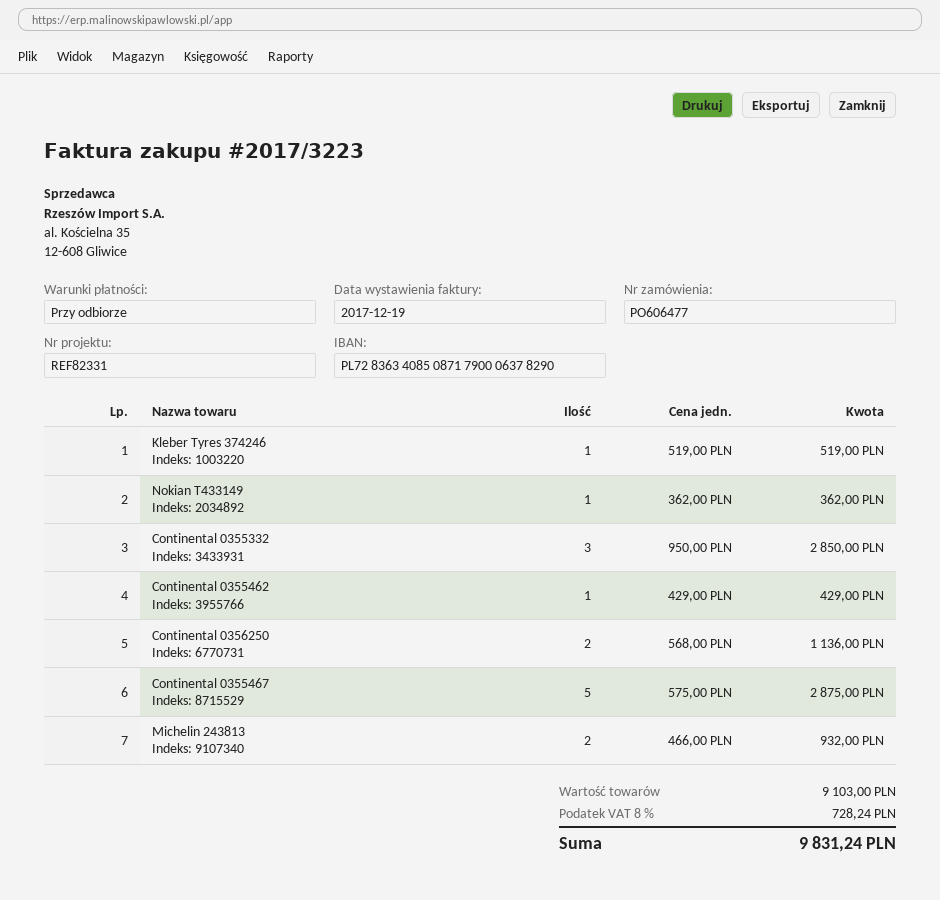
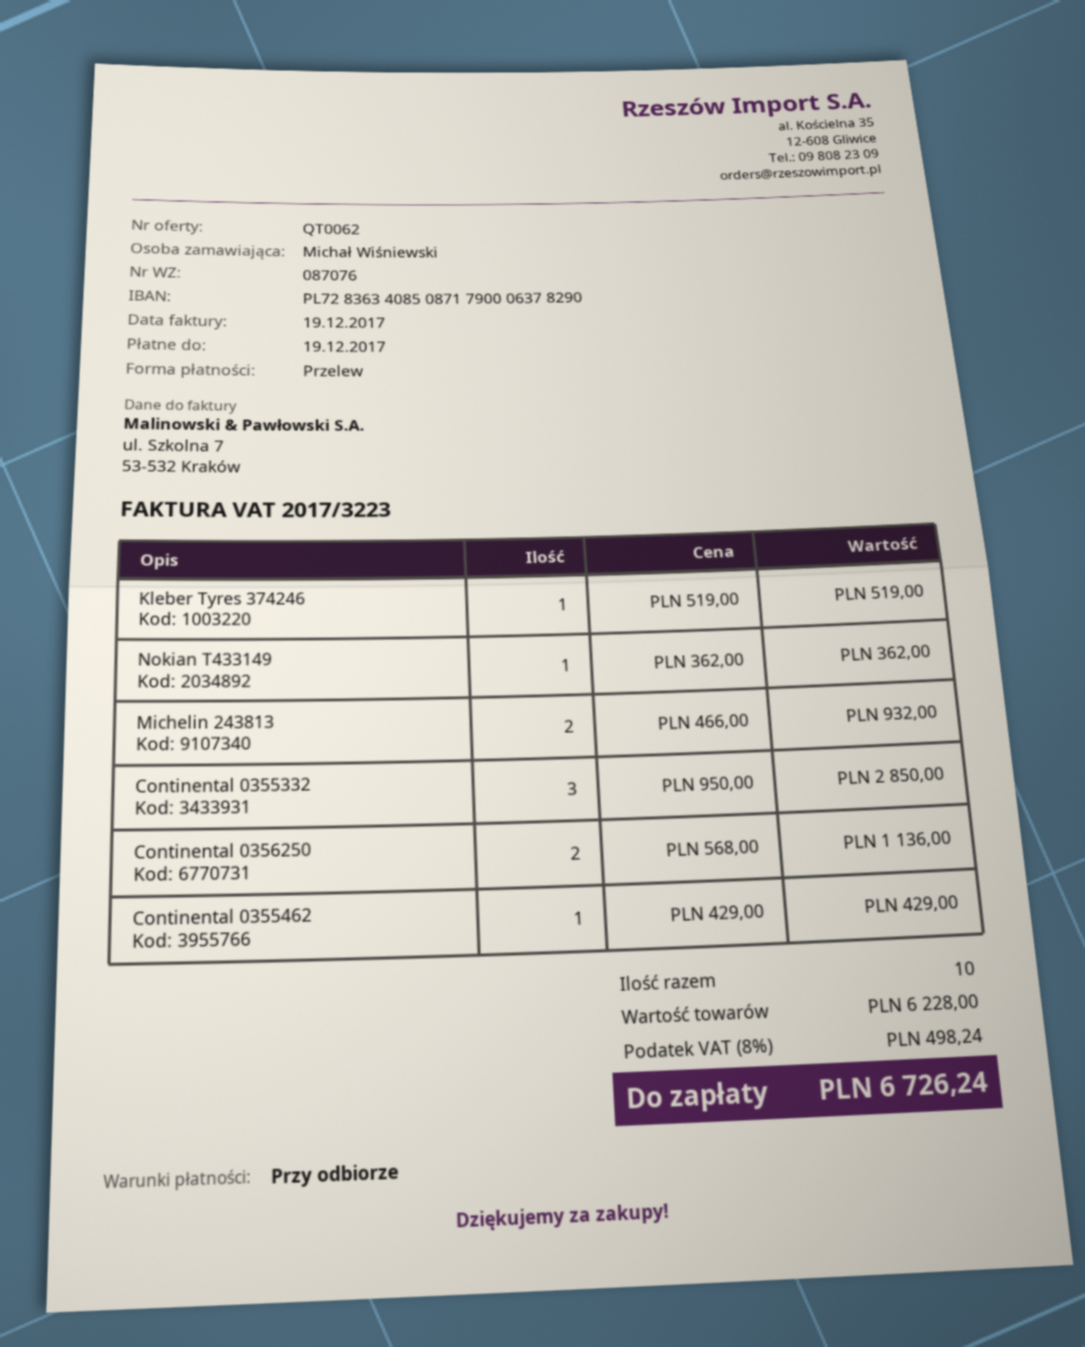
Continental 0355467: 5 x 575.00 = 2875.00 -> none
subtotal: 9103.00 -> 6228.00
tax: 8% = 728.24 -> 8% = 498.24
total: 9831.24 -> 6726.24

